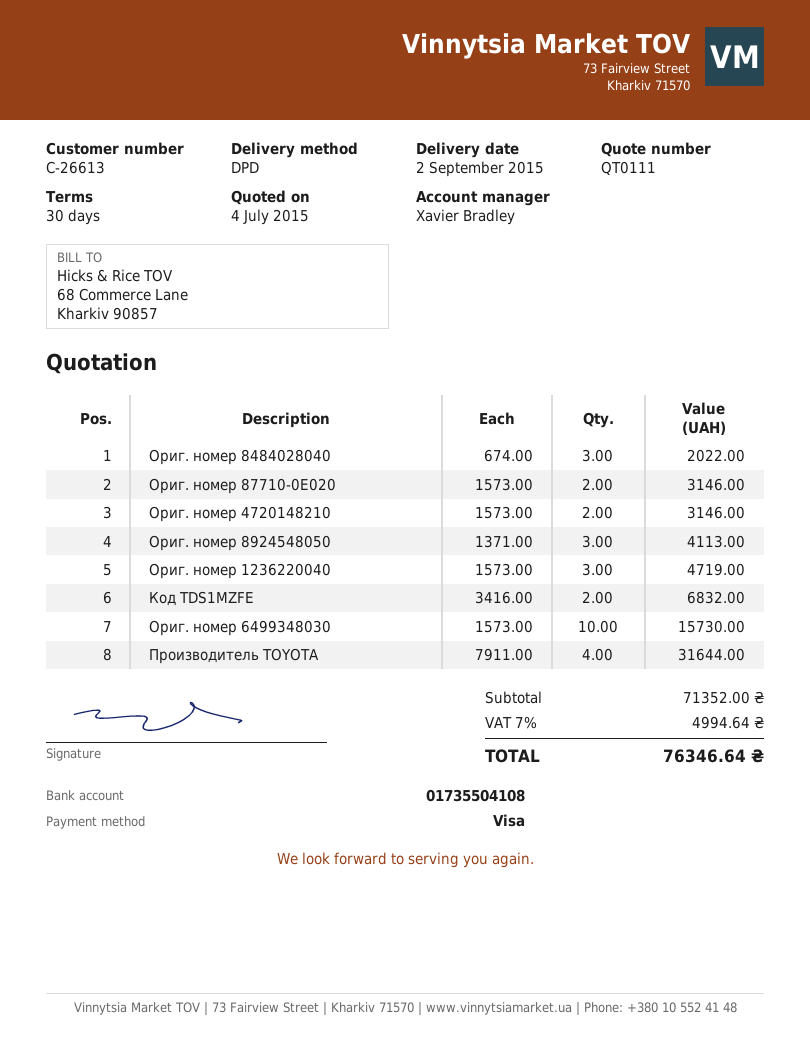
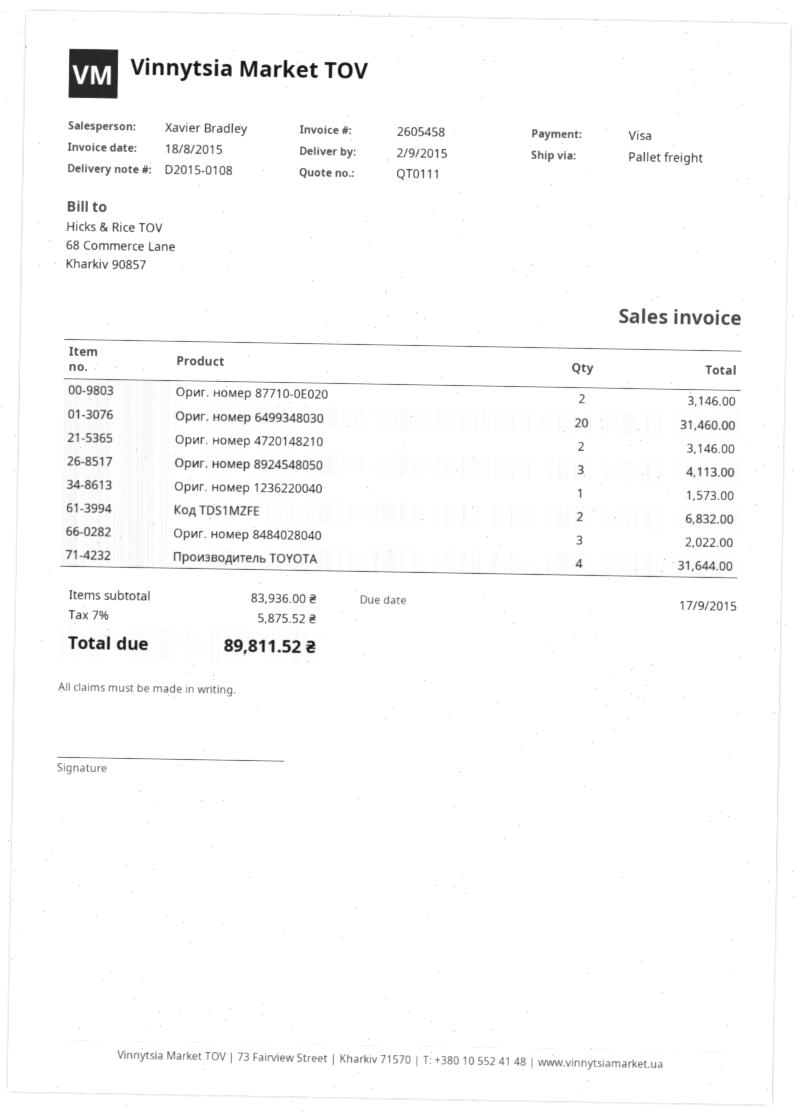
shipping method: DPD -> pallet freight
Ориг. номер 1236220040: 3 for 4719.00 -> 1 for 1573.00
Ориг. номер 6499348030: 10 for 15730.00 -> 20 for 31460.00
subtotal: 71352.00 -> 83936.00
tax: 7% = 4994.64 -> 7% = 5875.52
total: 76346.64 -> 89811.52

